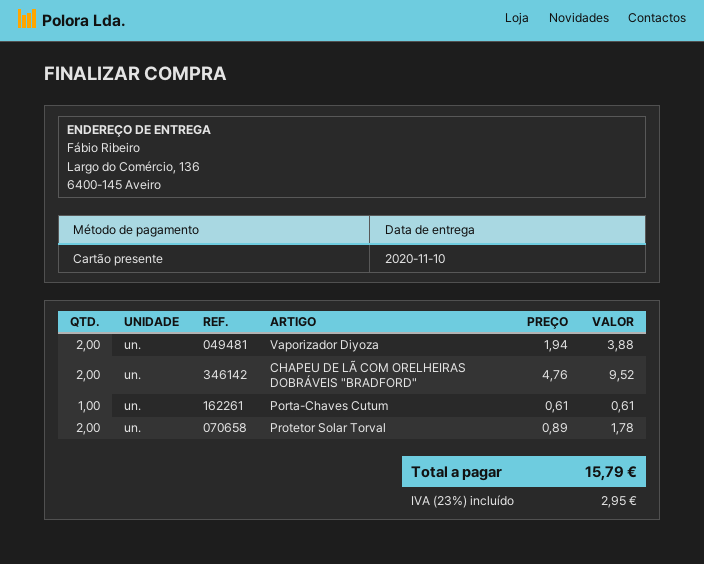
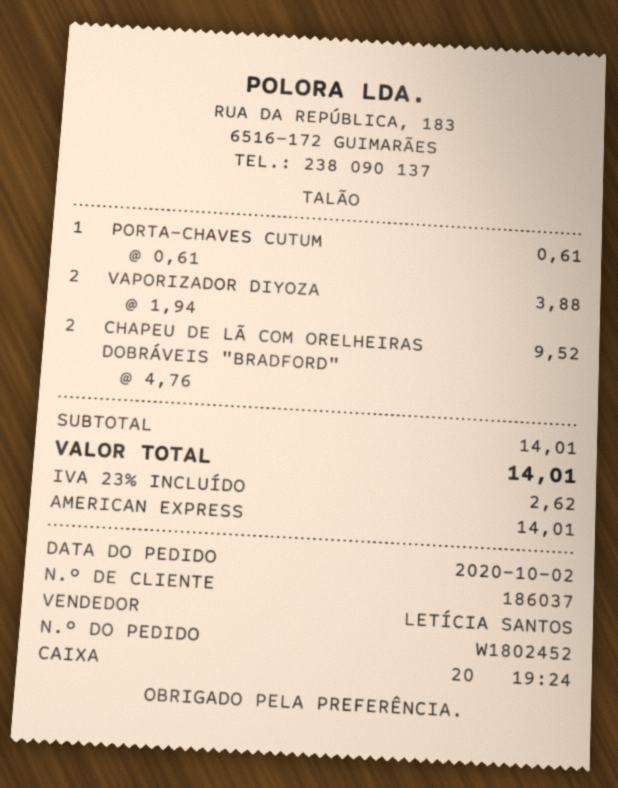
payment method: gift card -> American Express
Protetor Solar Torval: 2 x 0.89 = 1.78 -> none
tax: 23% = 2.95 -> 23% = 2.62
total: 15.79 -> 14.01

